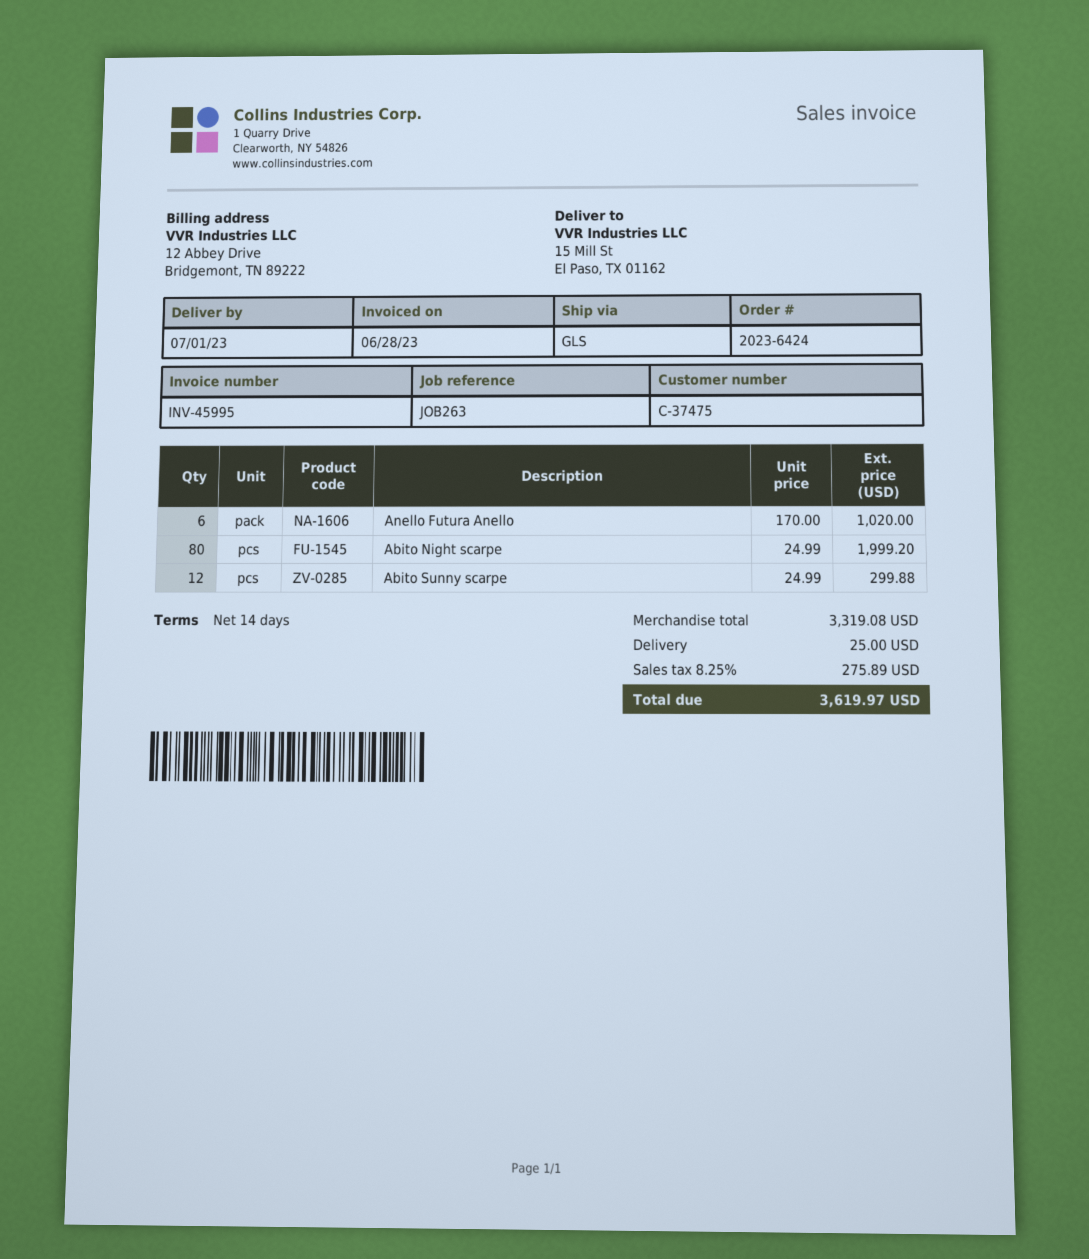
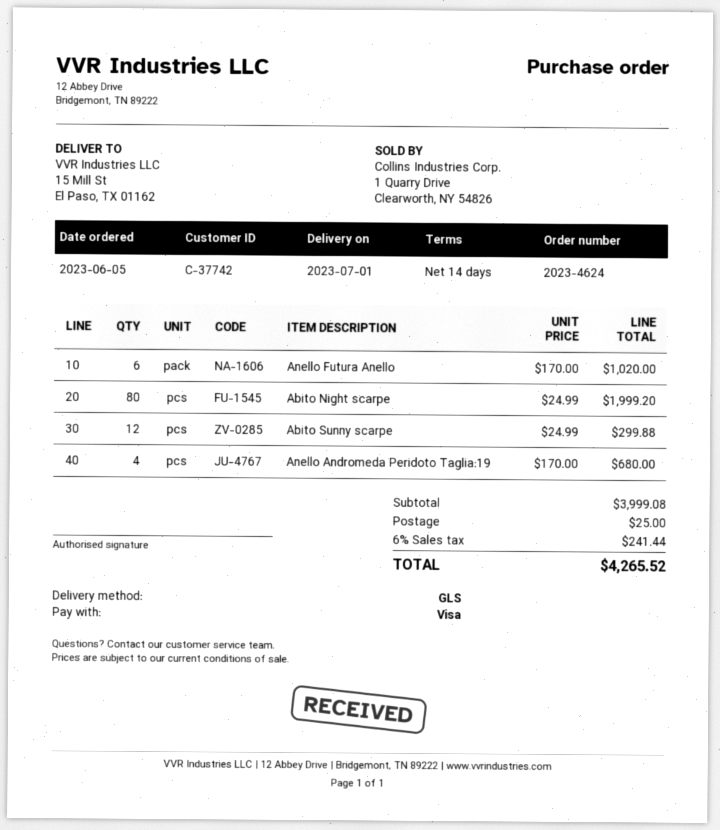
order number: 2023-6424 -> 2023-4624
customer number: C-37475 -> C-37742
Anello Andromeda Peridoto Taglia:19: none -> 4 x 170.00 = 680.00
subtotal: 3319.08 -> 3999.08
tax: 8.25% = 275.89 -> 6% = 241.44
total: 3619.97 -> 4265.52

